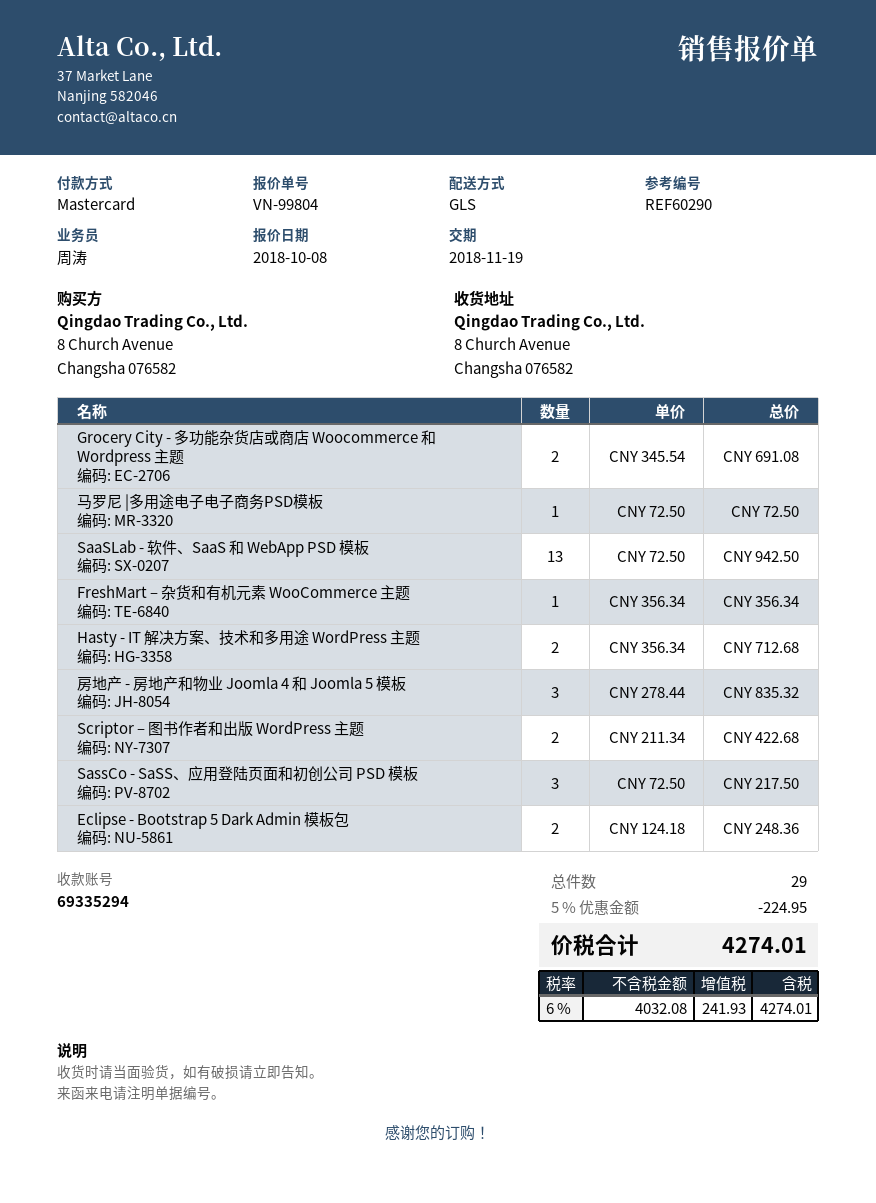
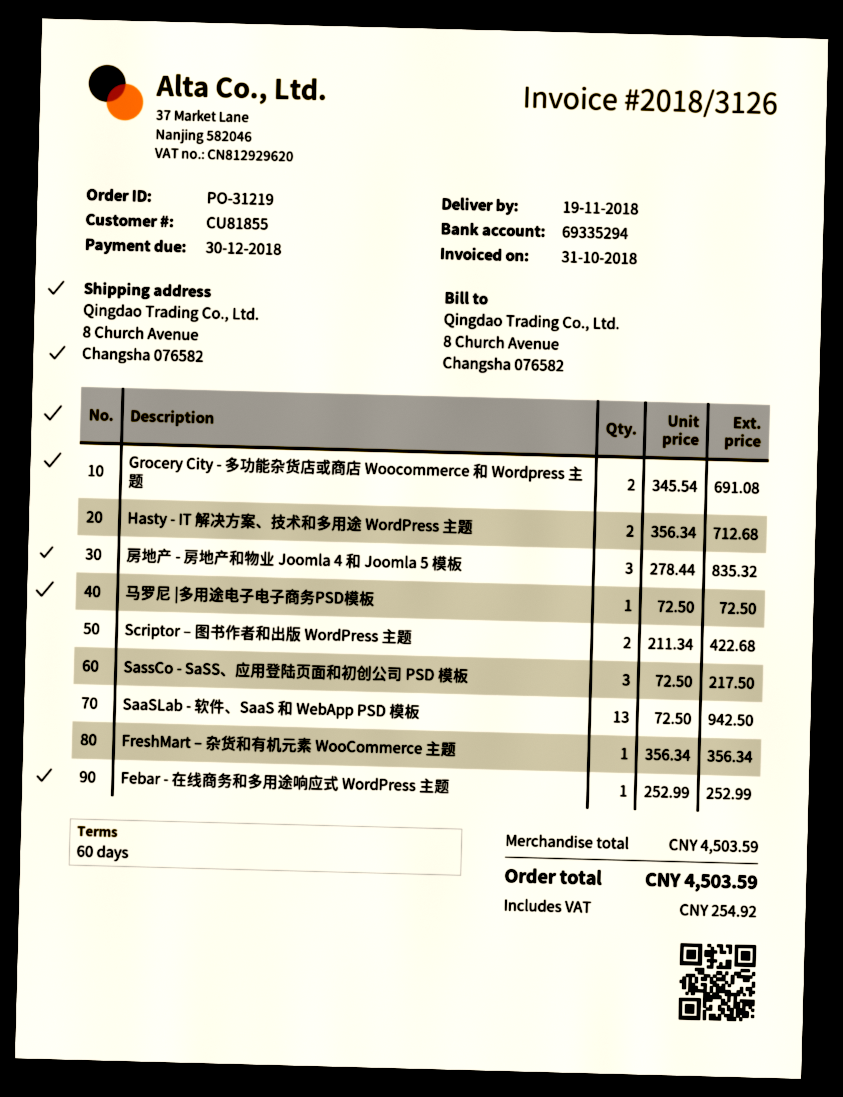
Eclipse - Bootstrap 5 Dark Admin 模板包: 2 x 124.18 = 248.36 -> none
Febar - 在线商务和多用途响应式 WordPress 主题: none -> 1 x 252.99 = 252.99
discount: 5% = 224.95 -> none
tax: 241.93 -> 254.92
total: 4274.01 -> 4503.59

